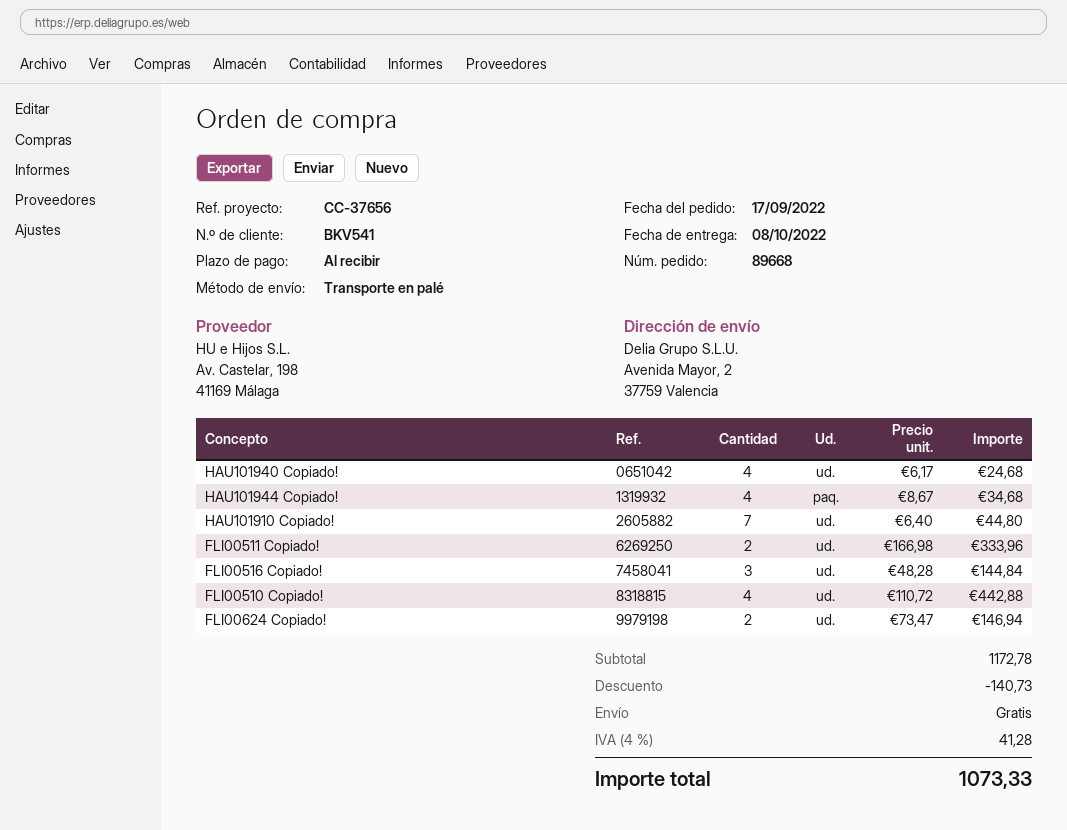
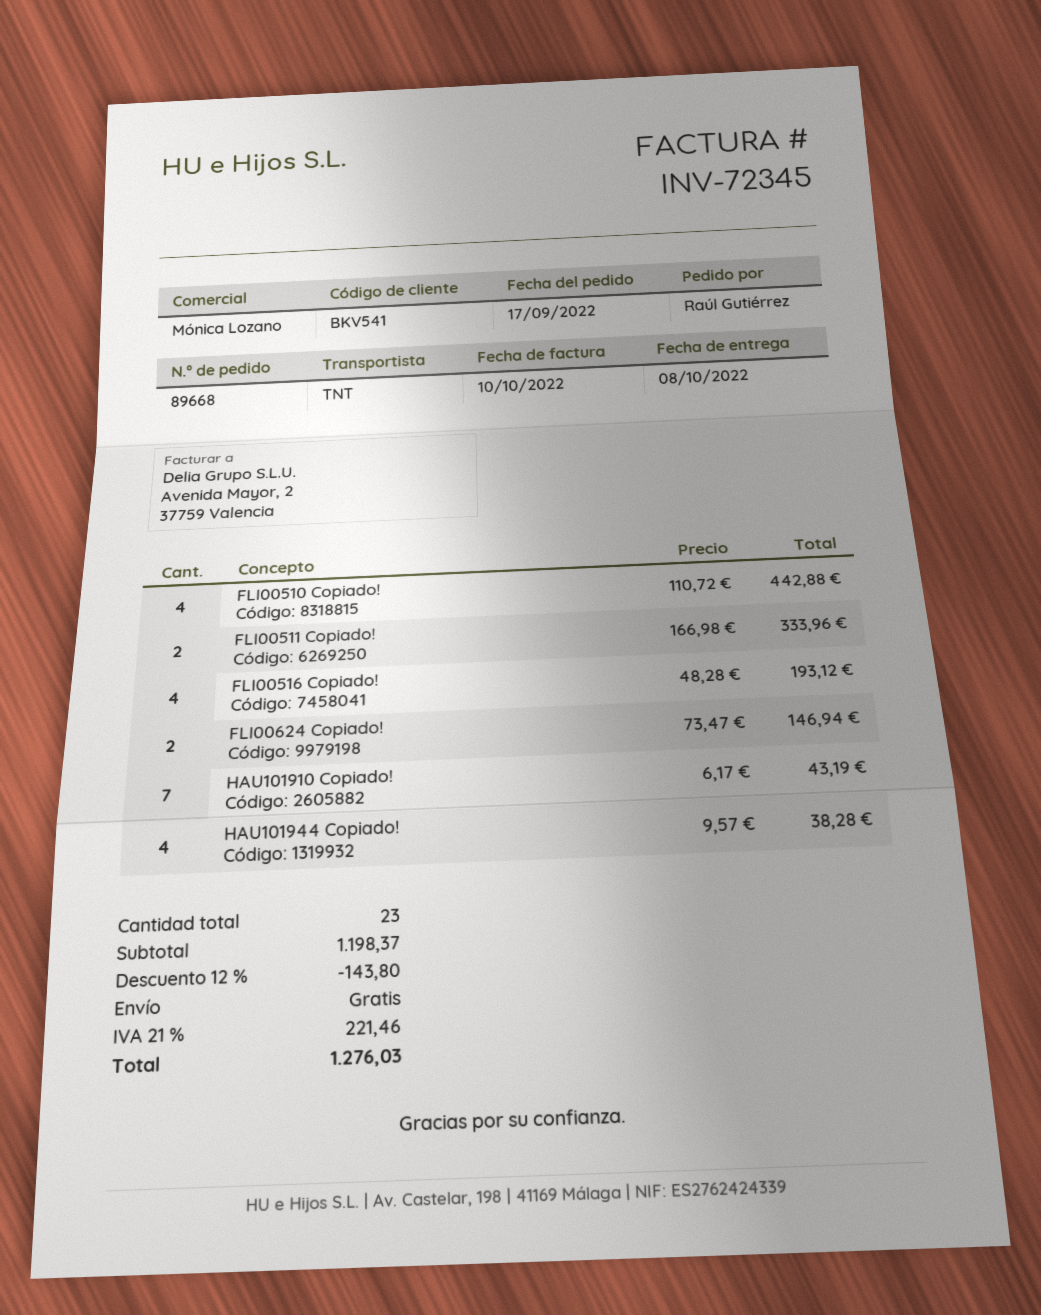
shipping method: pallet freight -> TNT
HAU101940 Copiado!: 4 x 6.17 = 24.68 -> none
HAU101944 Copiado!: 4 x 8.67 = 34.68 -> 4 x 9.57 = 38.28
HAU101910 Copiado!: 7 x 6.40 = 44.80 -> 7 x 6.17 = 43.19
FLI00516 Copiado!: 3 x 48.28 = 144.84 -> 4 x 48.28 = 193.12
subtotal: 1172.78 -> 1198.37
discount: 140.73 -> 143.80
tax: 4% = 41.28 -> 21% = 221.46
total: 1073.33 -> 1276.03

